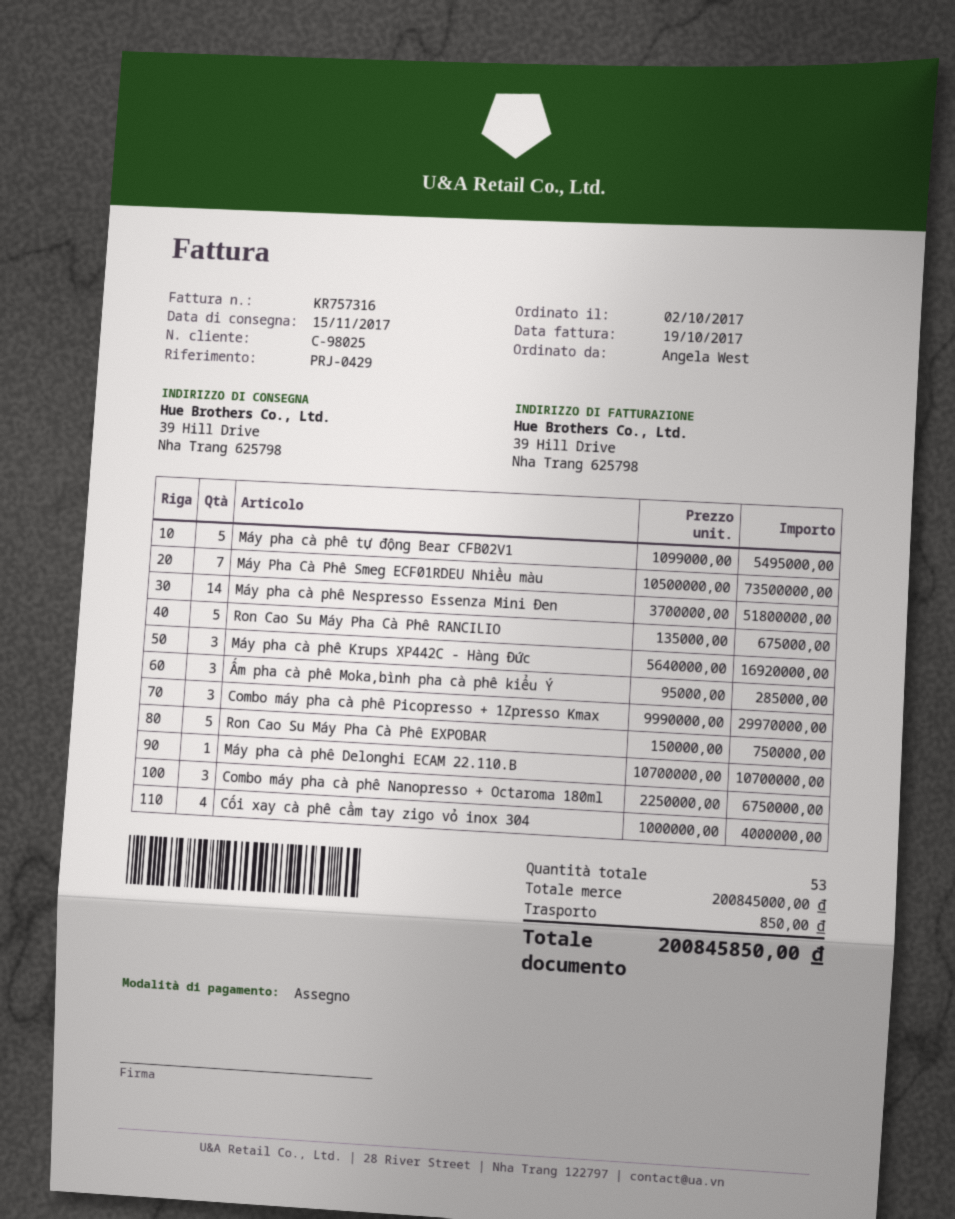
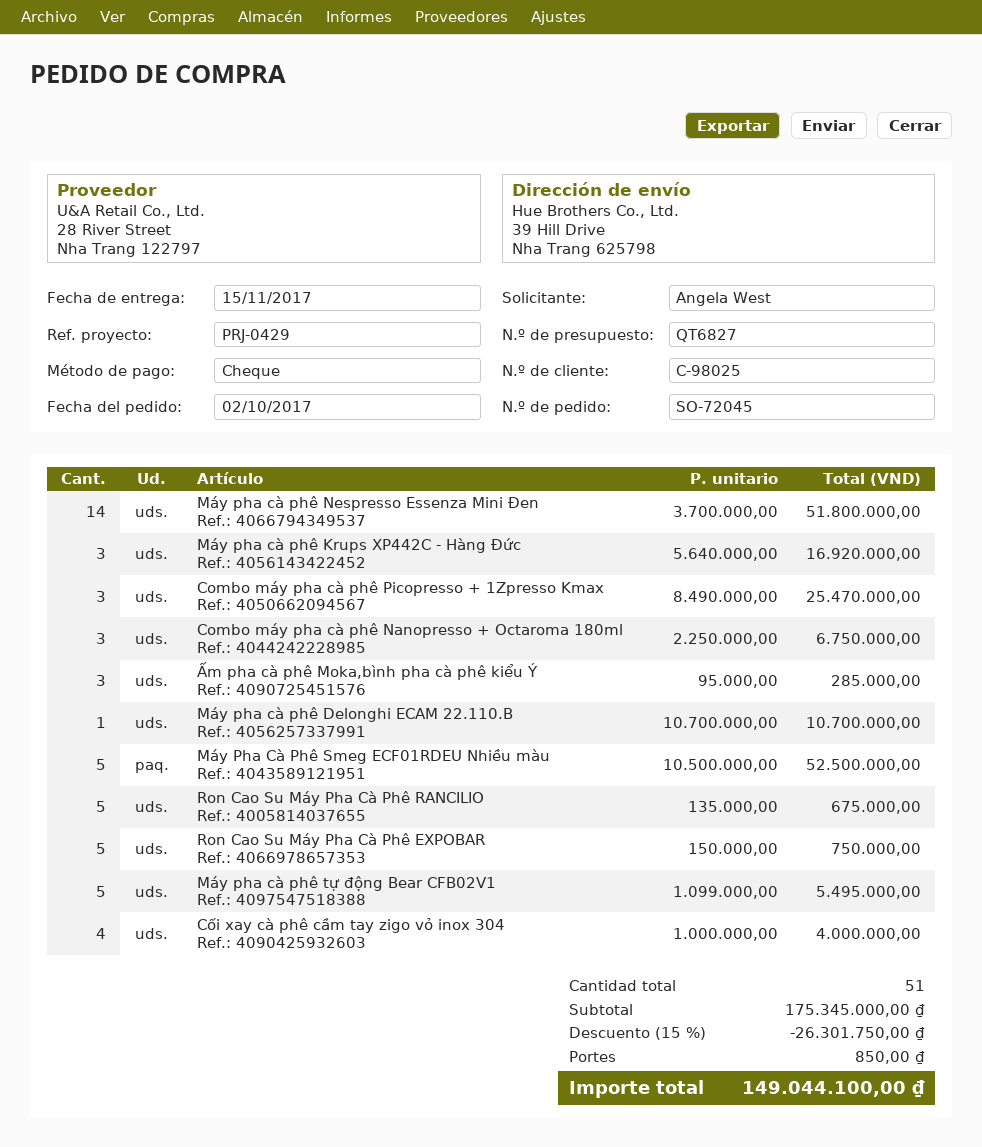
Máy Pha Cà Phê Smeg ECF01RDEU Nhiều màu: 7 x 10500000.00 = 73500000.00 -> 5 x 10500000.00 = 52500000.00
Combo máy pha cà phê Picopresso + 1Zpresso Kmax: 3 x 9990000.00 = 29970000.00 -> 3 x 8490000.00 = 25470000.00
total quantity: 53 -> 51
subtotal: 200845000.00 -> 175345000.00
discount: none -> 15% = 26301750.00
total: 200845850.00 -> 149044100.00

